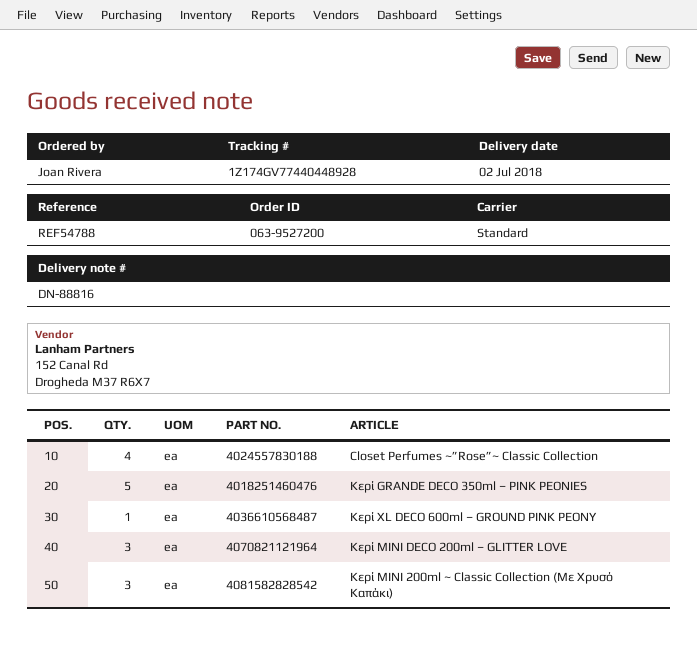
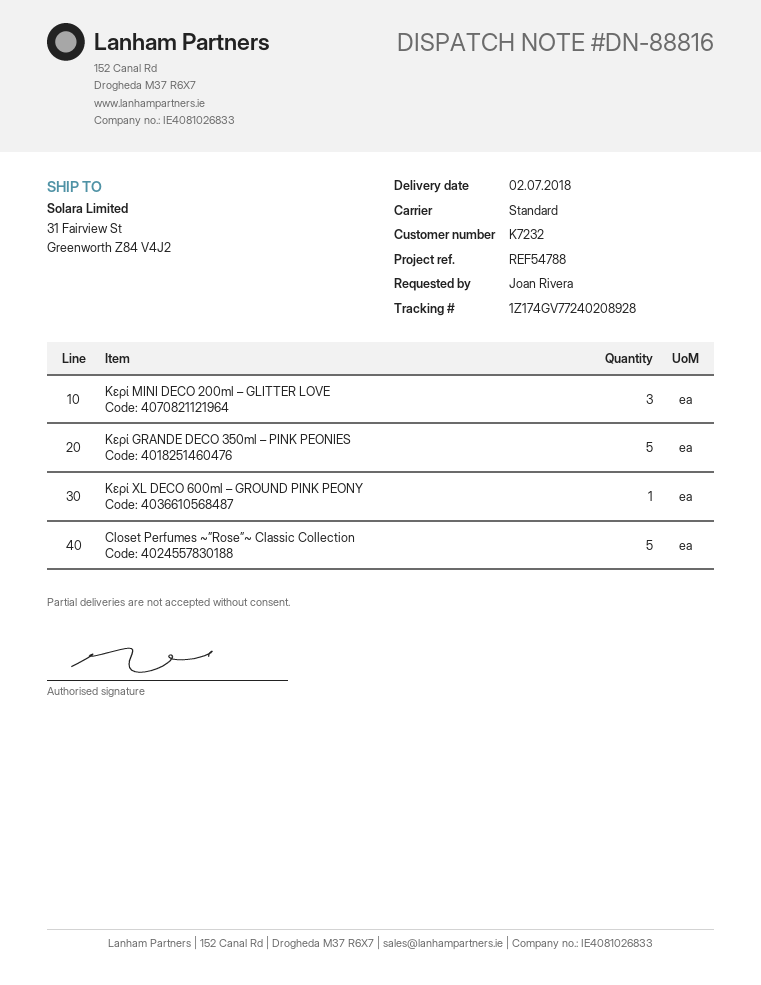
tracking number: 1Z174GV77440448928 -> 1Z174GV77240208928
Closet Perfumes ~”Rose”~ Classic Collection: 4 -> 5
Κερί ΜΙΝΙ 200ml ~ Classic Collection (Με Χρυσό Καπάκι): 3 -> none

